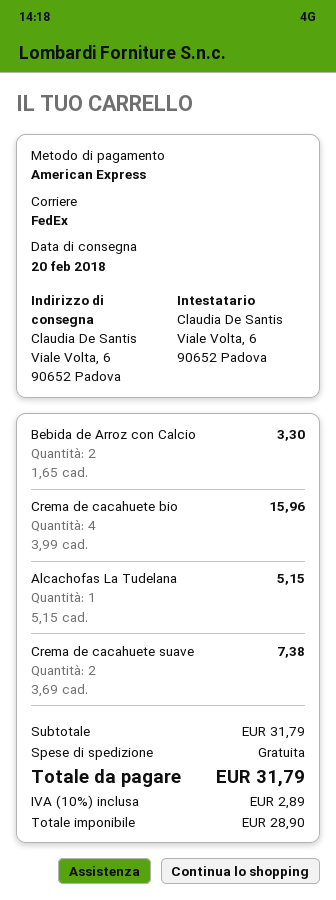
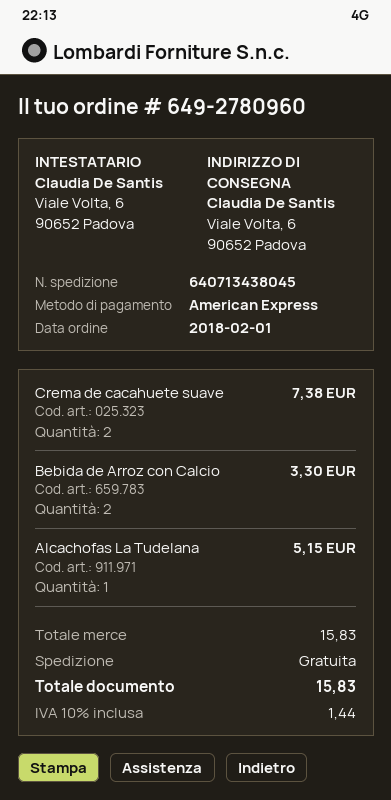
Crema de cacahuete bio: 4 for 15.96 -> none
subtotal: 31.79 -> 15.83
tax: 10% = 2.89 -> 10% = 1.44
total: 31.79 -> 15.83

